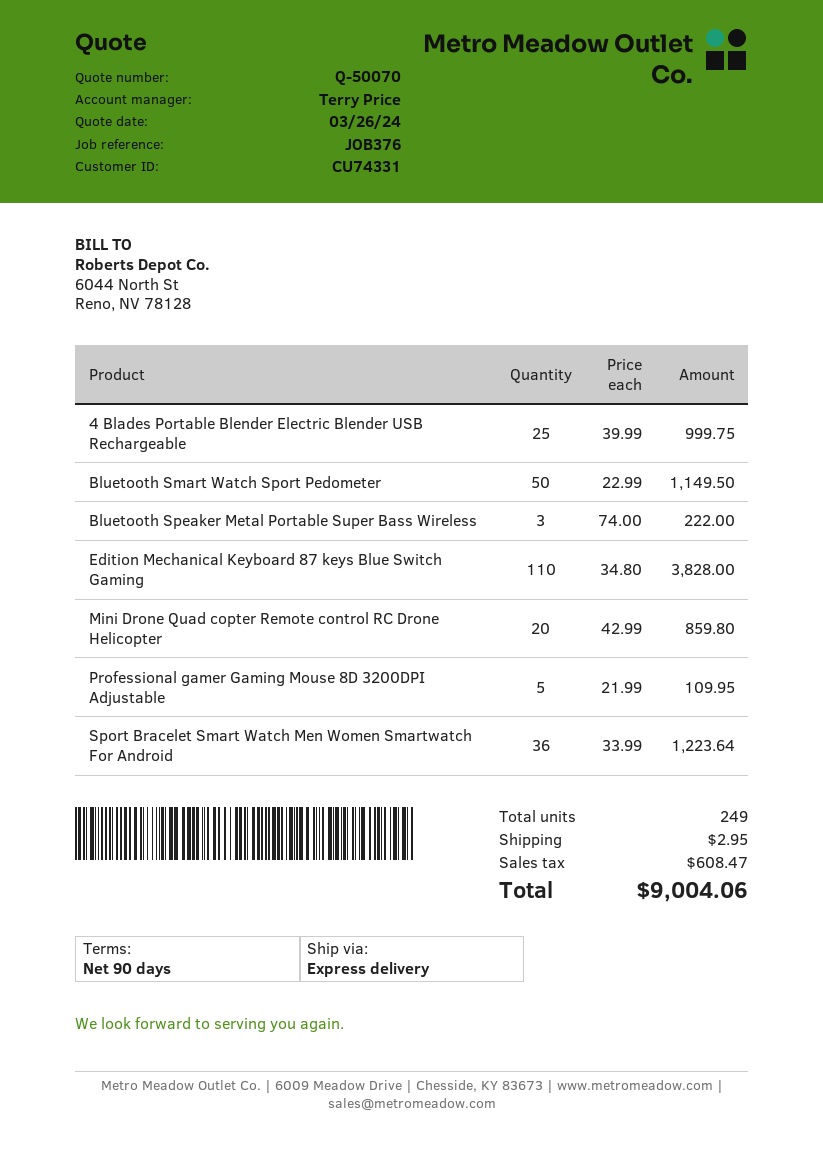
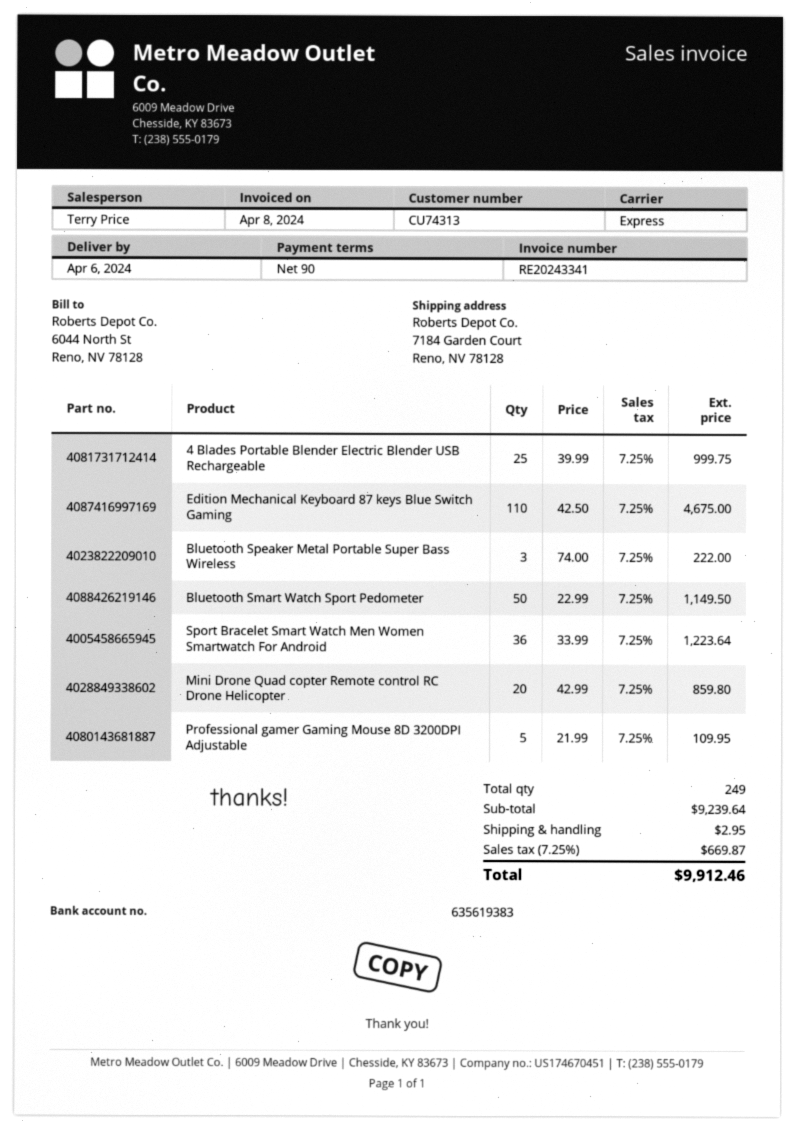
customer number: CU74331 -> CU74313
Edition Mechanical Keyboard 87 keys Blue Switch Gaming: 110 x 34.80 = 3828.00 -> 110 x 42.50 = 4675.00
tax: 608.47 -> 669.87
total: 9004.06 -> 9912.46

